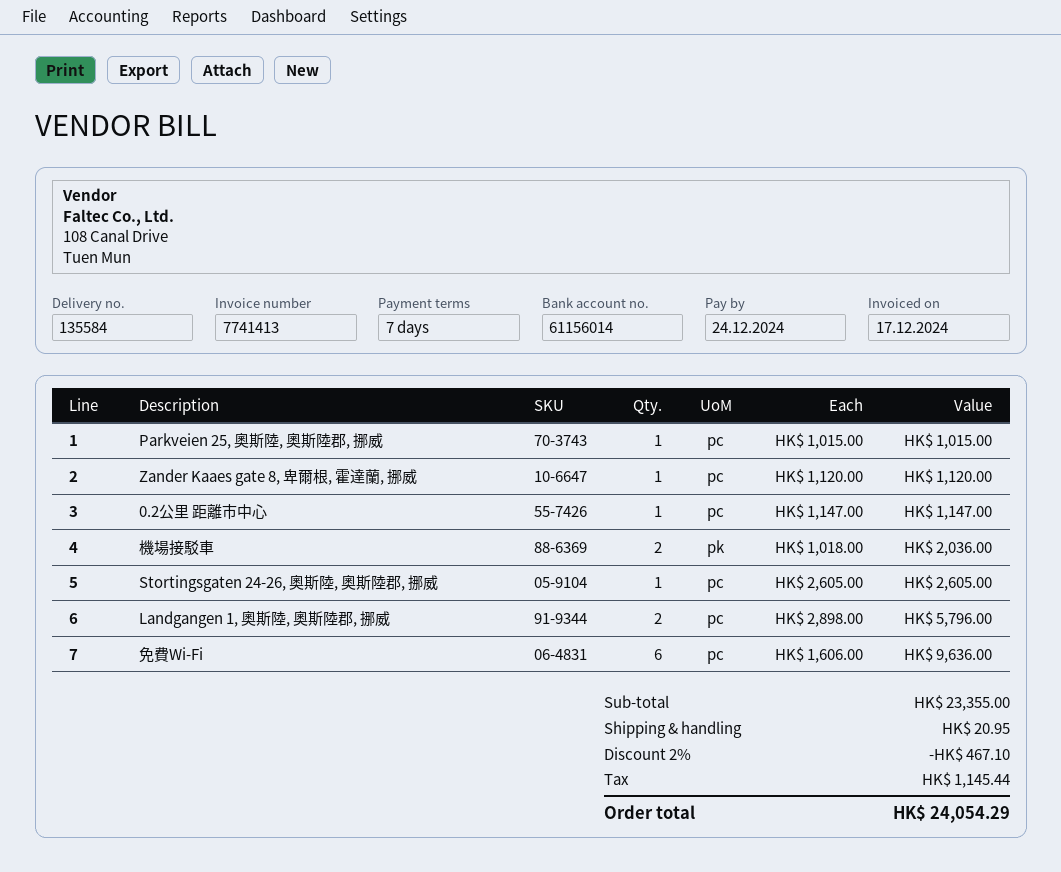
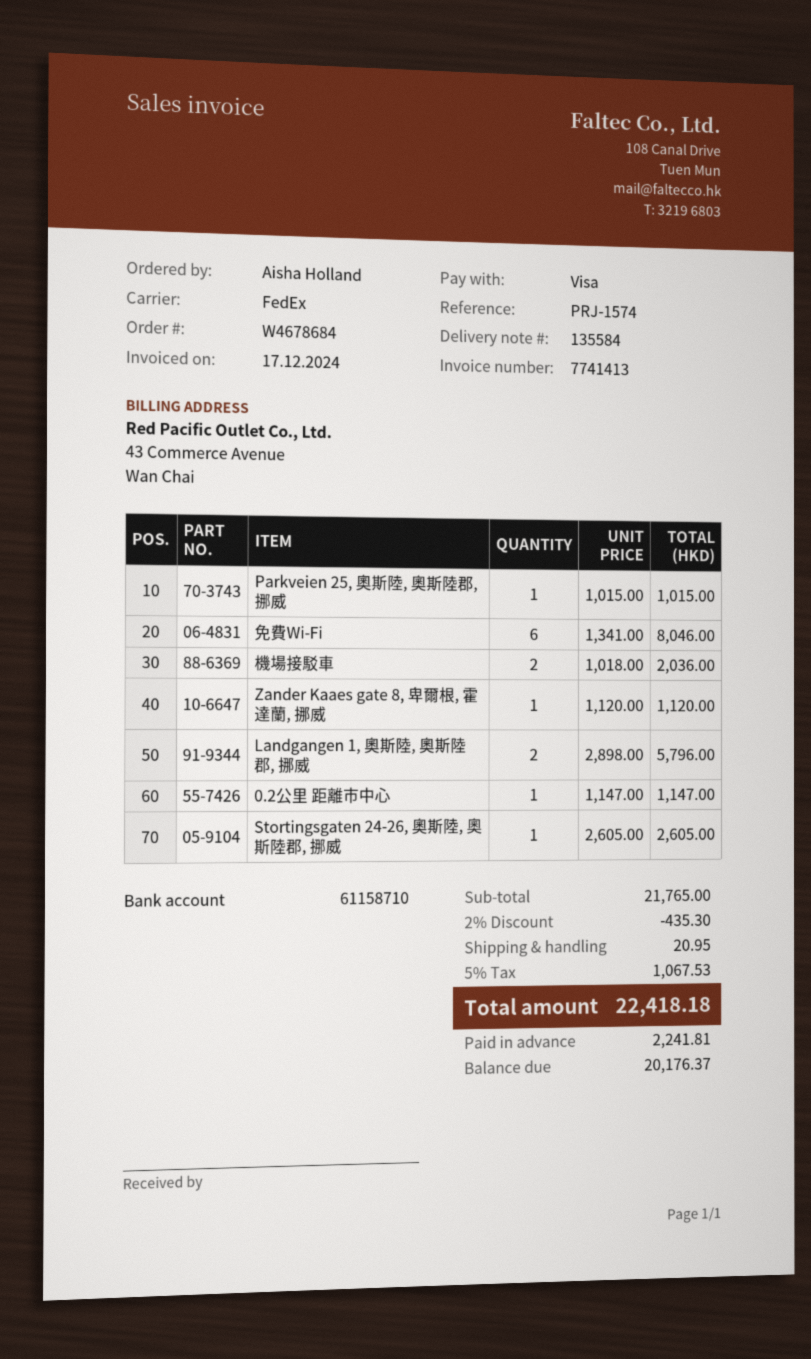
bank account: 61156014 -> 61158710
免費Wi-Fi: 6 x 1606.00 = 9636.00 -> 6 x 1341.00 = 8046.00
subtotal: 23355.00 -> 21765.00
discount: 2% = 467.10 -> 2% = 435.30
tax: 1145.44 -> 1067.53
total: 24054.29 -> 22418.18

